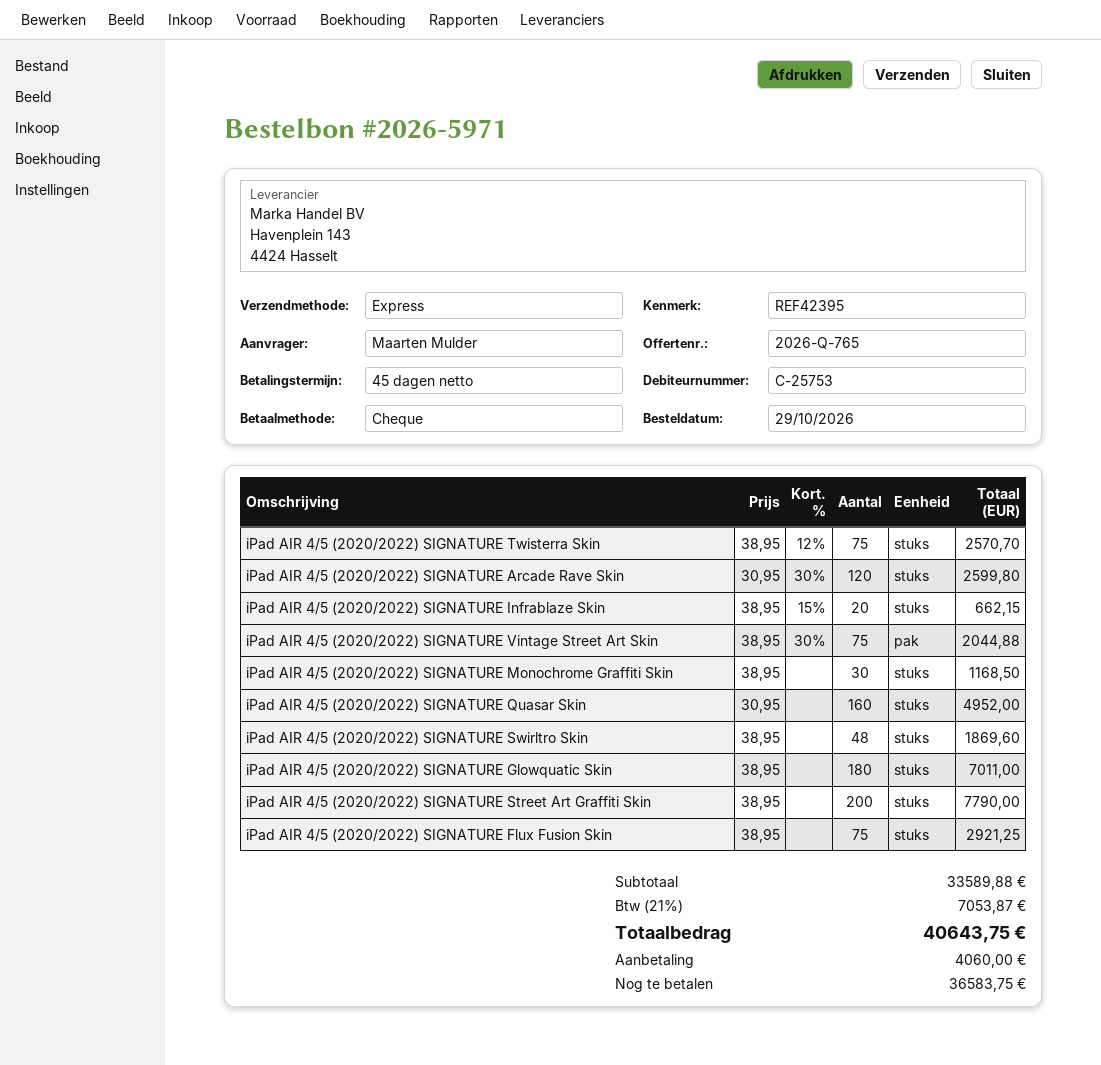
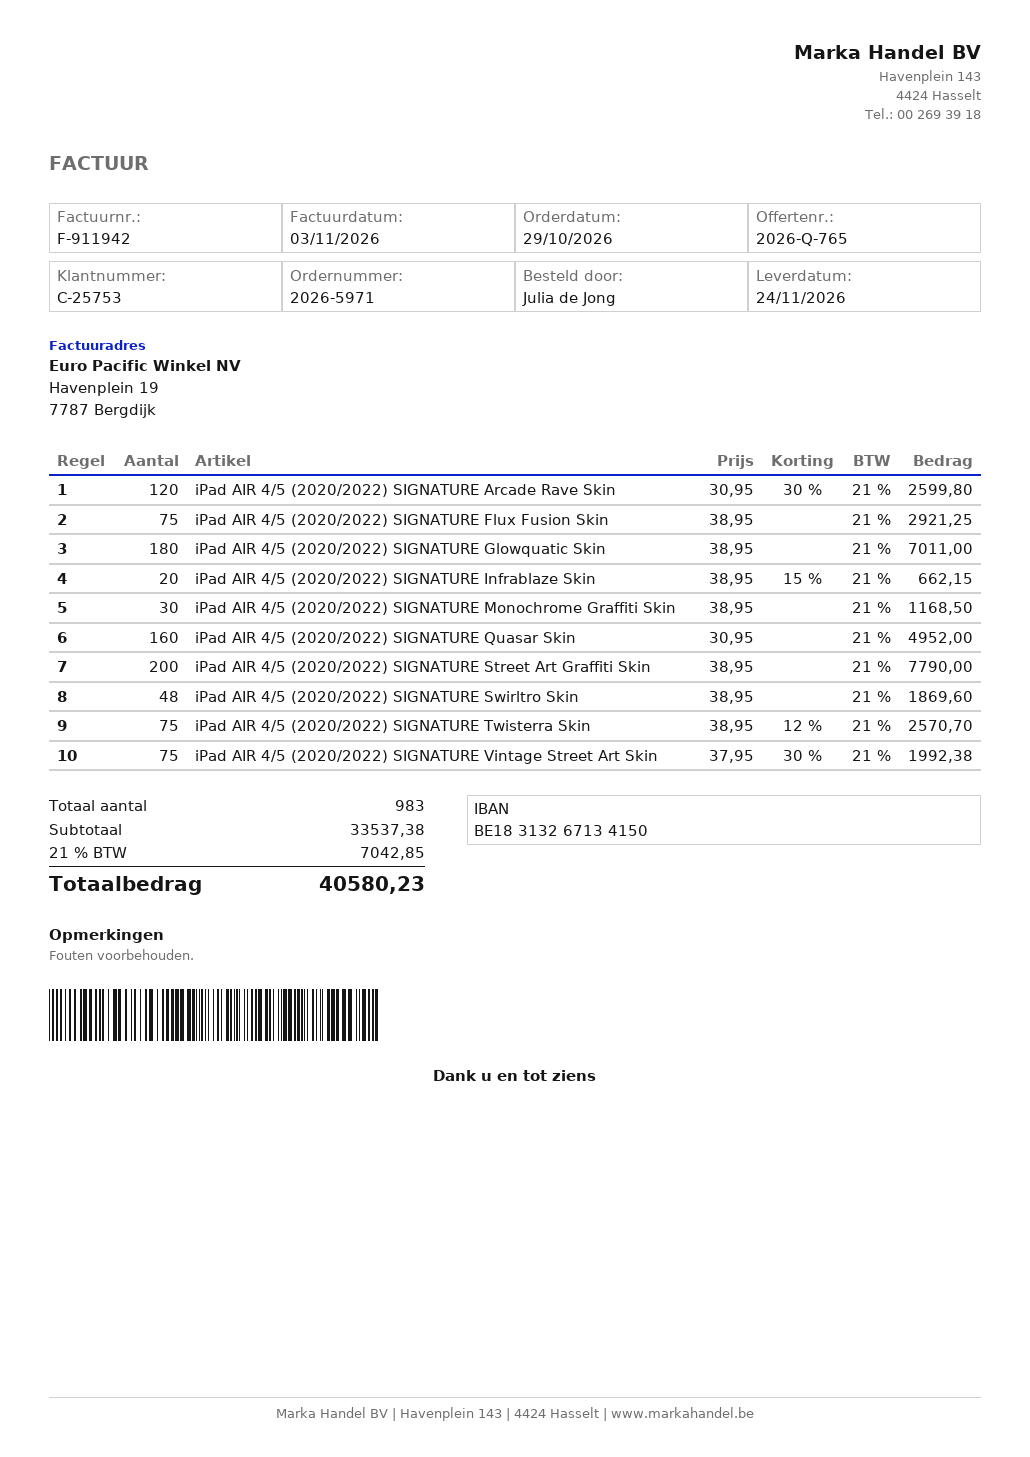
ordered by: Maarten Mulder -> Julia de Jong
iPad AIR 4/5 (2020/2022) SIGNATURE Vintage Street Art Skin: 75 x 38.95 - 30% = 2044.88 -> 75 x 37.95 - 30% = 1992.38
subtotal: 33589.88 -> 33537.38
tax: 21% = 7053.87 -> 21% = 7042.85
total: 40643.75 -> 40580.23

